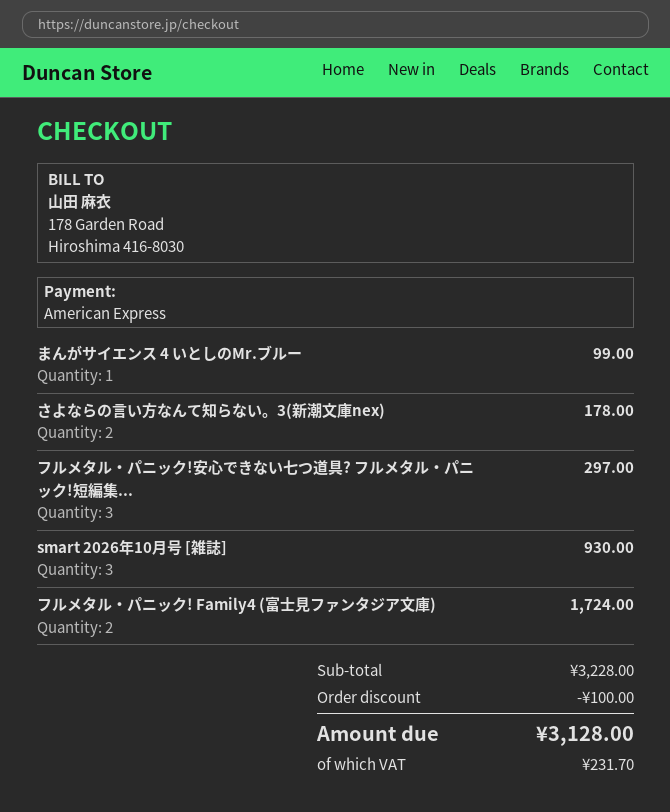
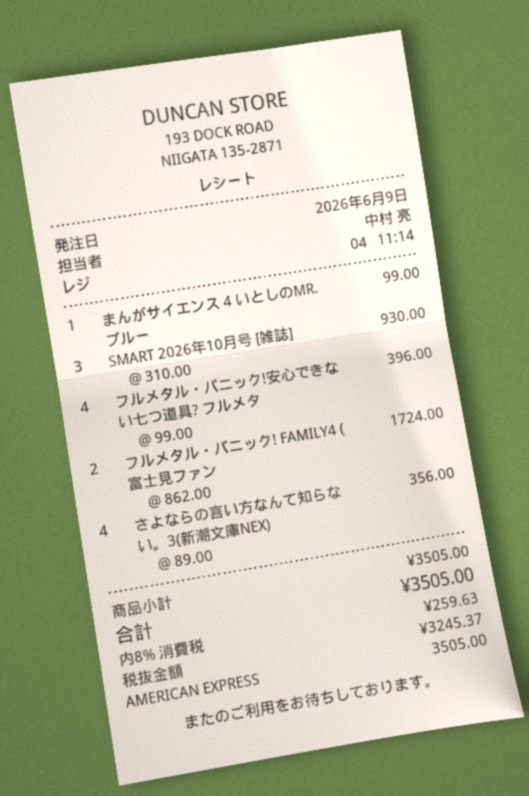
さよならの言い方なんて知らない。3(新潮文庫nex): 2 for 178.00 -> 4 for 356.00
フルメタル・パニック!安心できない七つ道具? フルメタル・パニック!短編集...: 3 for 297.00 -> 4 for 396.00
subtotal: 3228.00 -> 3505.00
discount: 100.00 -> none
tax: 231.70 -> 259.63
total: 3128.00 -> 3505.00

